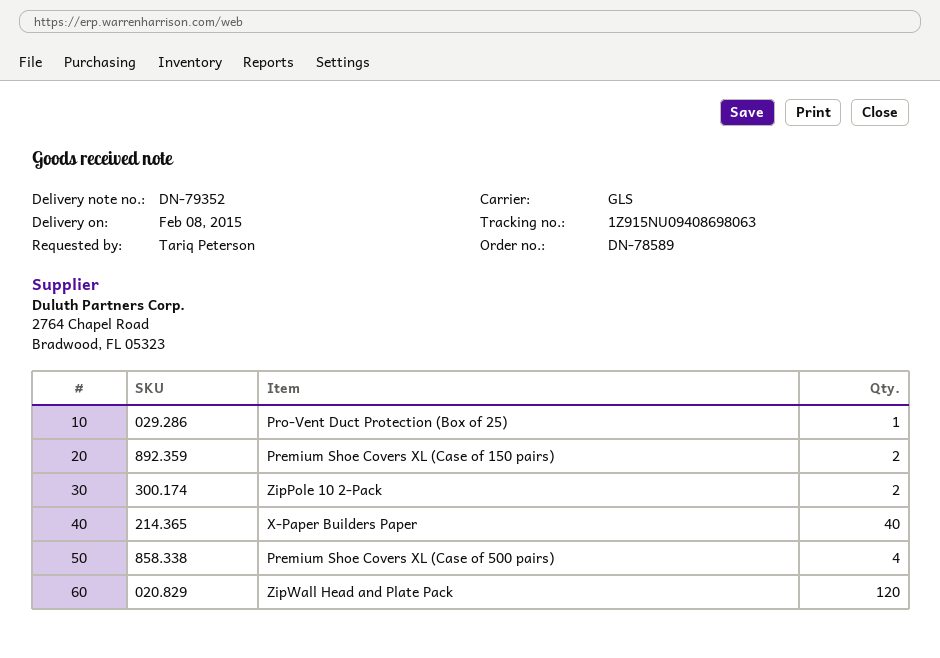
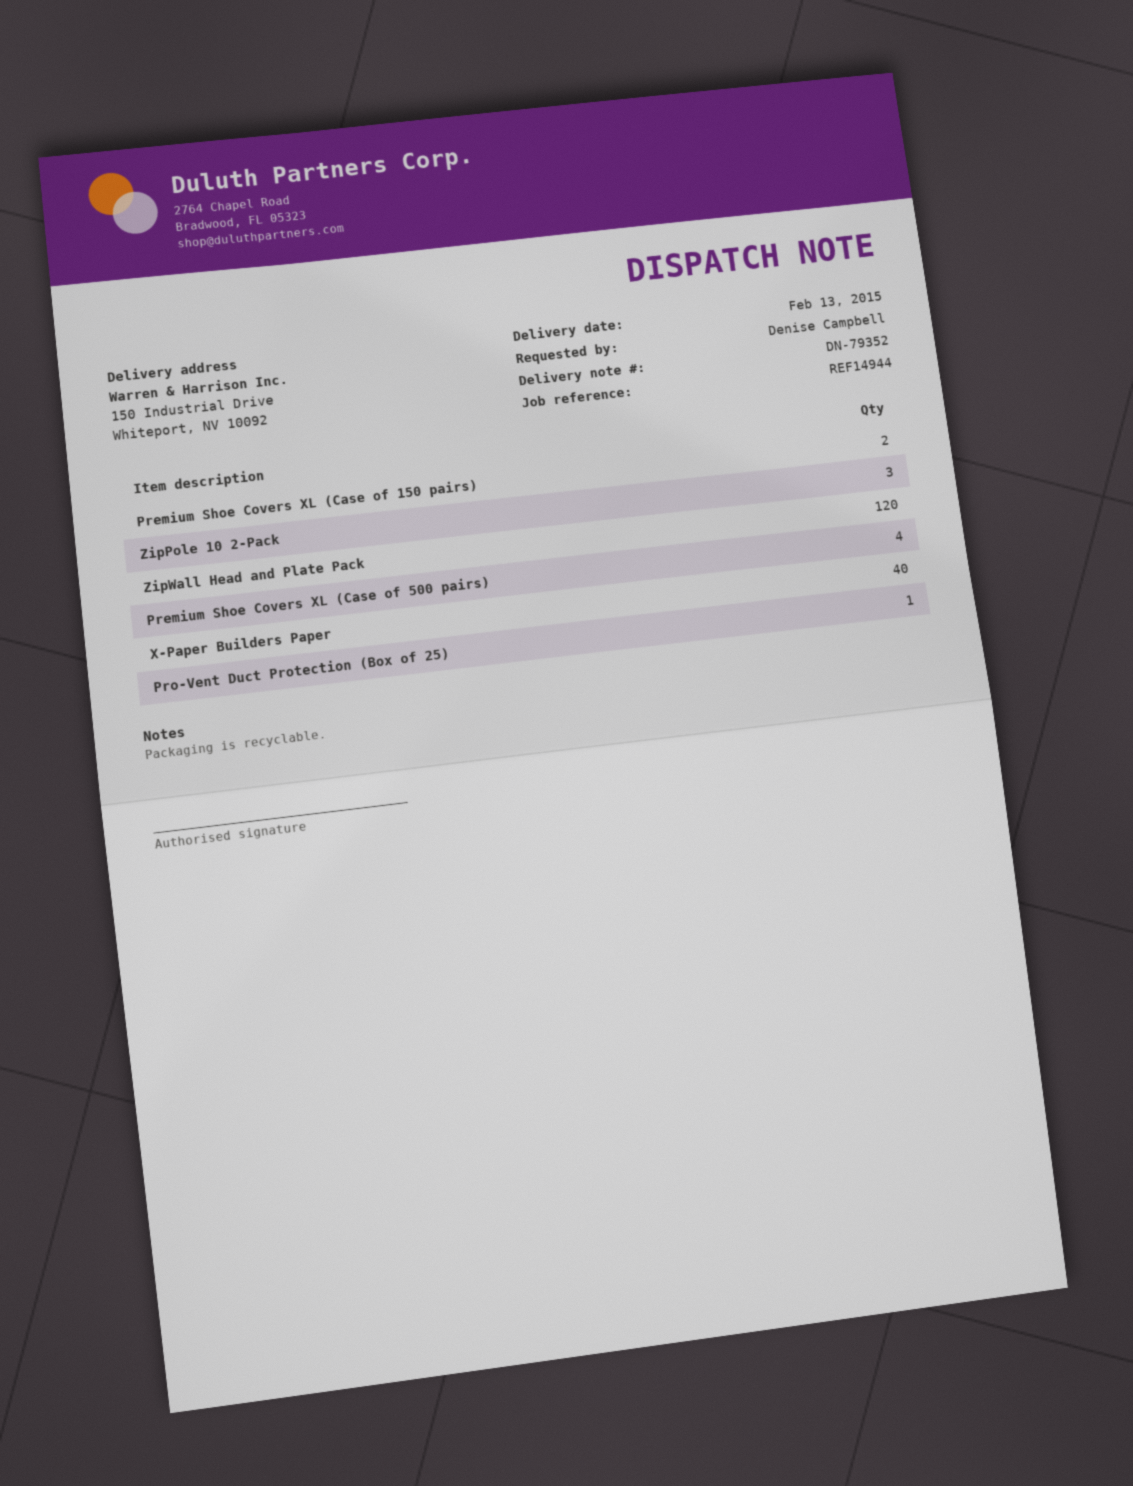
delivery date: 2015-02-08 -> 2015-02-13
ordered by: Tariq Peterson -> Denise Campbell
ZipPole 10 2-Pack: 2 -> 3

